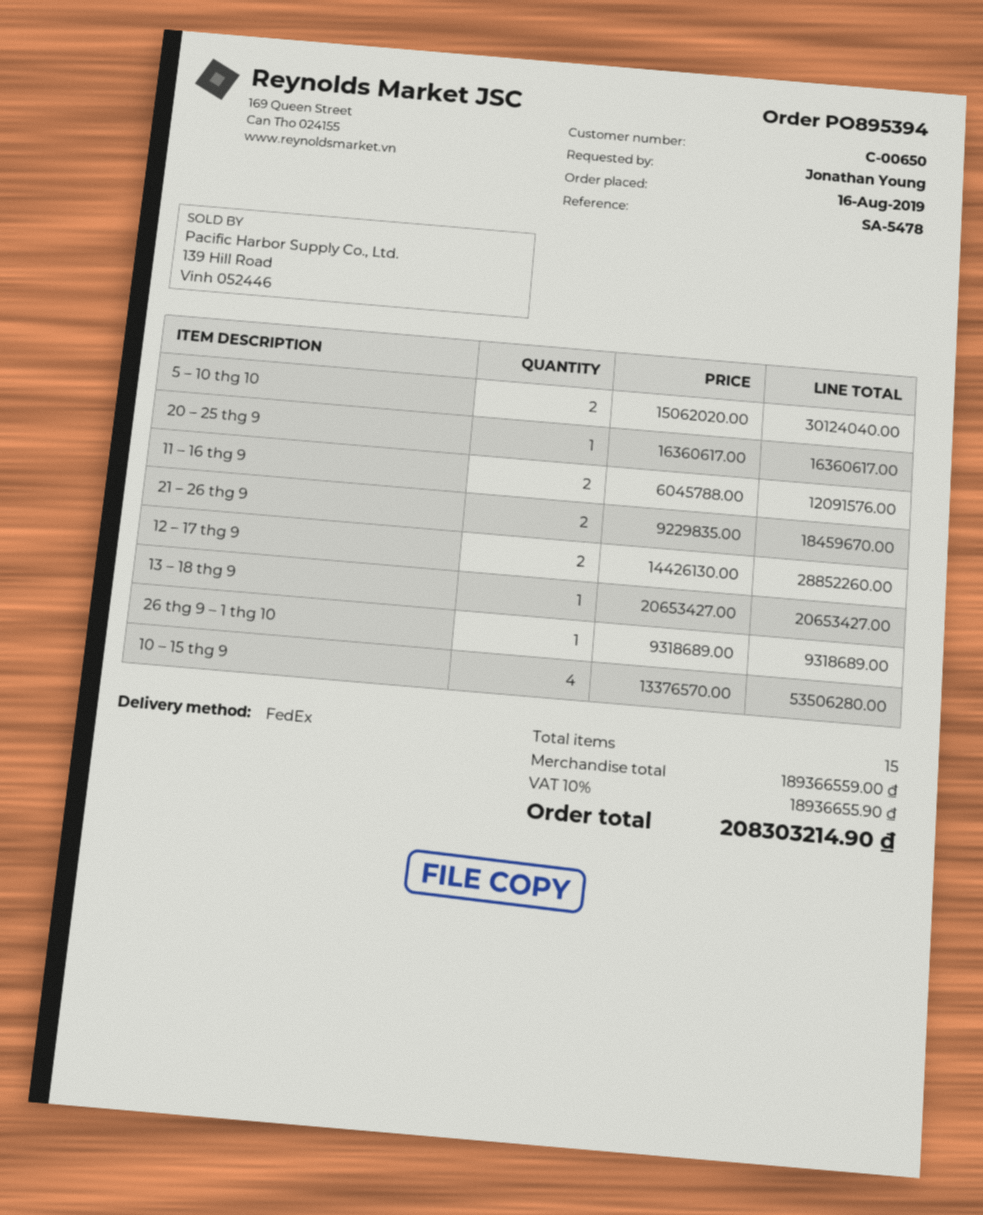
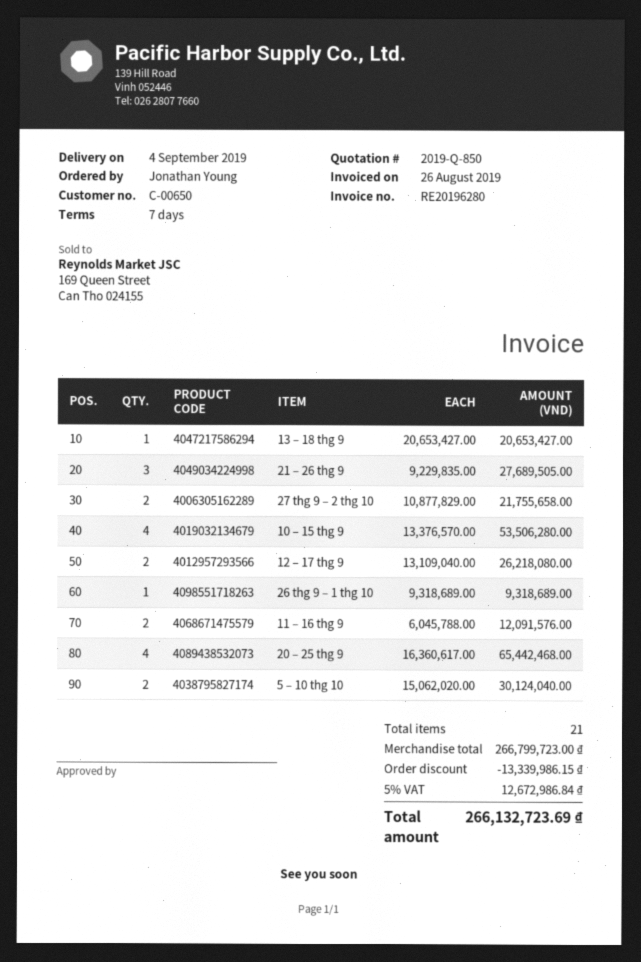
20 – 25 thg 9: 1 x 16360617.00 = 16360617.00 -> 4 x 16360617.00 = 65442468.00
21 – 26 thg 9: 2 x 9229835.00 = 18459670.00 -> 3 x 9229835.00 = 27689505.00
12 – 17 thg 9: 2 x 14426130.00 = 28852260.00 -> 2 x 13109040.00 = 26218080.00
27 thg 9 – 2 thg 10: none -> 2 x 10877829.00 = 21755658.00
total quantity: 15 -> 21
subtotal: 189366559.00 -> 266799723.00
discount: none -> 13339986.15
tax: 10% = 18936655.90 -> 5% = 12672986.84
total: 208303214.90 -> 266132723.69

